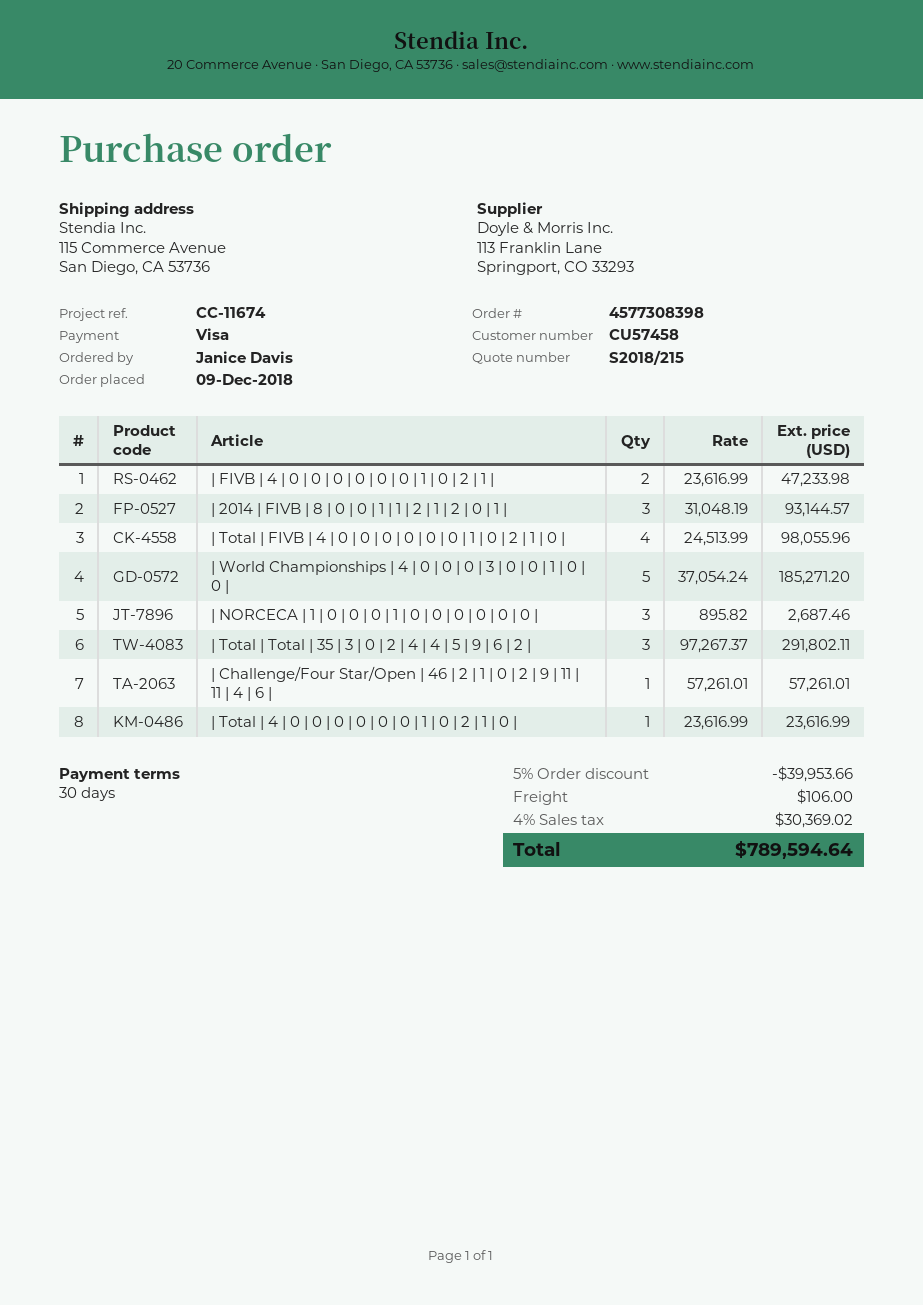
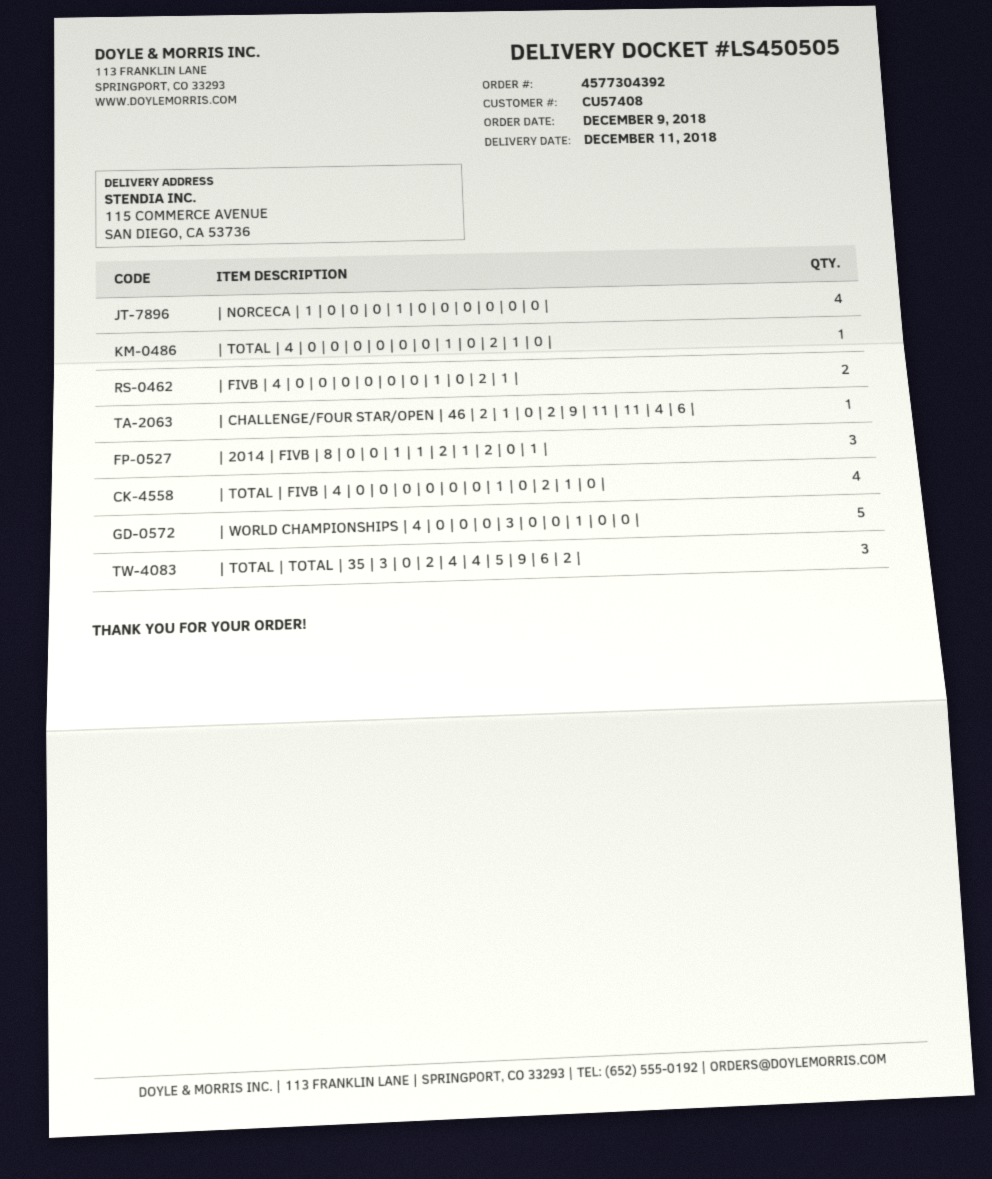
order number: 4577308398 -> 4577304392
customer number: CU57458 -> CU57408
| NORCECA | 1 | 0 | 0 | 0 | 1 | 0 | 0 | 0 | 0 | 0 | 0 |: 3 -> 4

